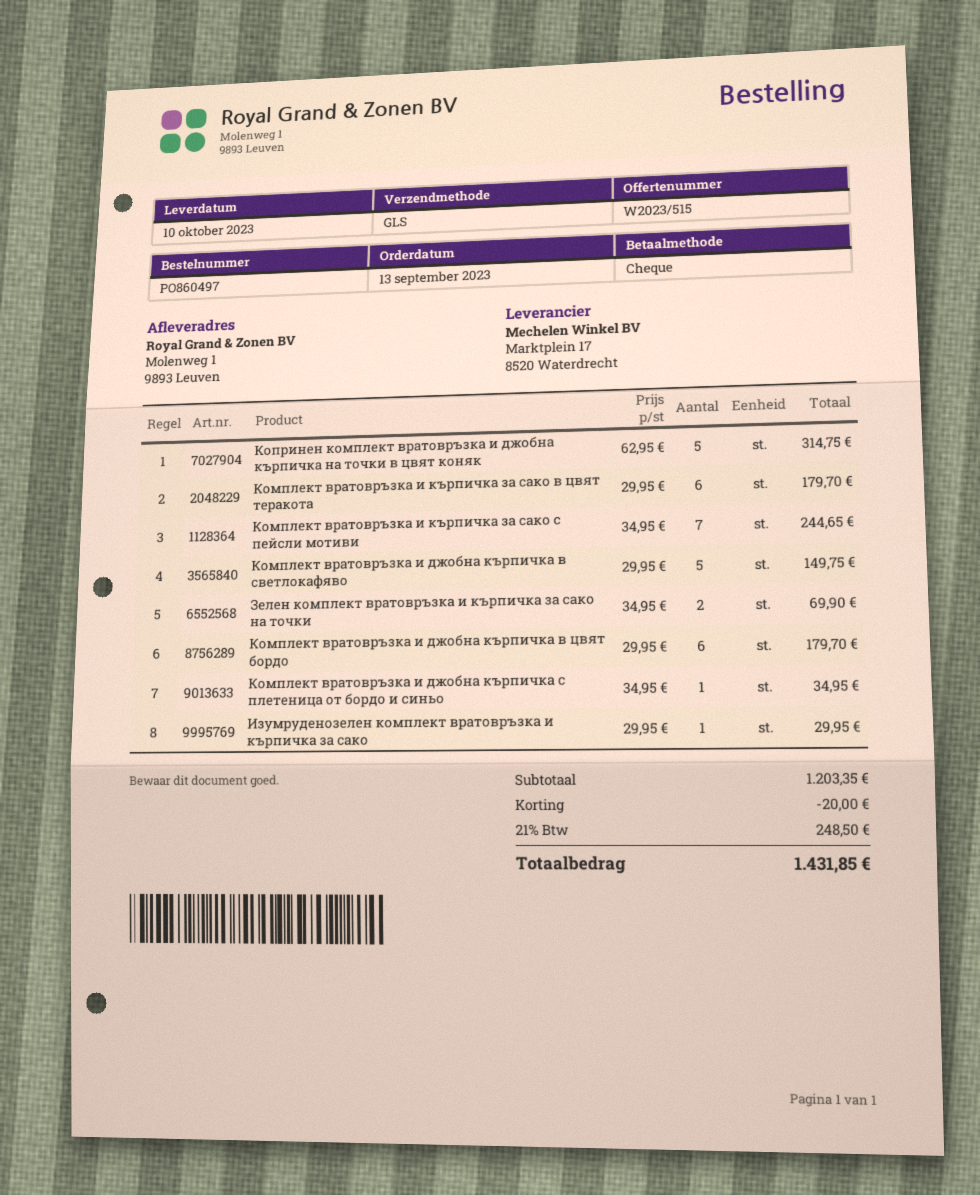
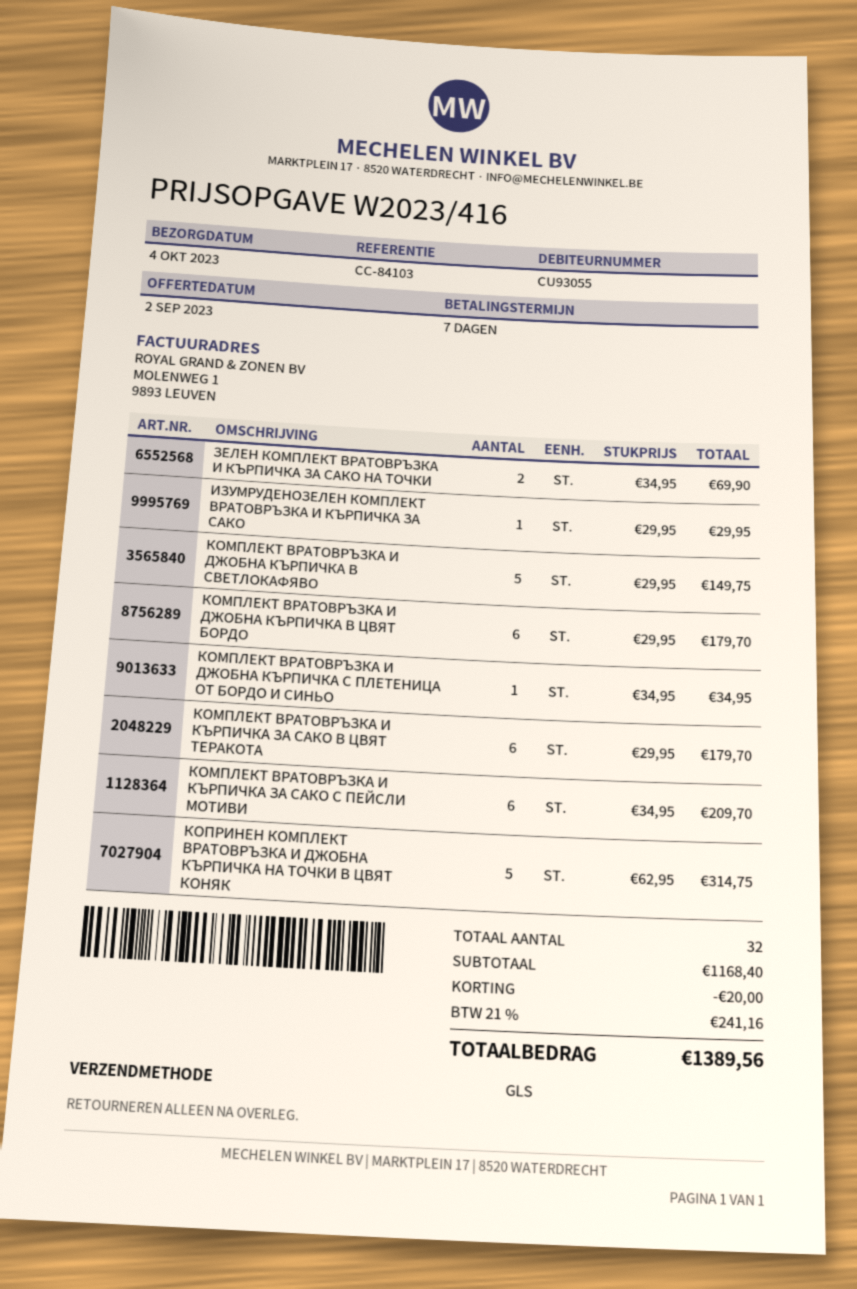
quote number: W2023/515 -> W2023/416
delivery date: 2023-10-10 -> 2023-10-04
Комплект вратовръзка и кърпичка за сако с пейсли мотиви: 7 x 34.95 = 244.65 -> 6 x 34.95 = 209.70
subtotal: 1203.35 -> 1168.40
tax: 21% = 248.50 -> 21% = 241.16
total: 1431.85 -> 1389.56

